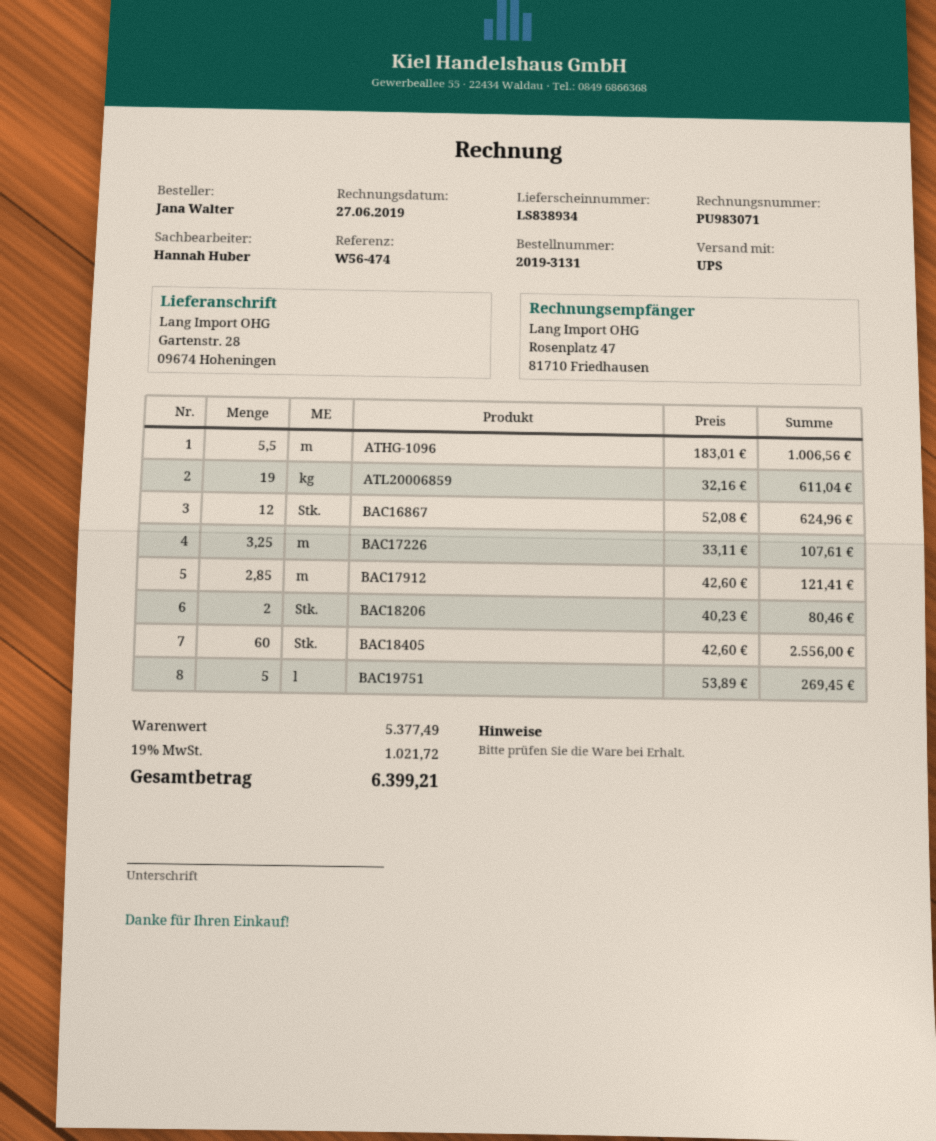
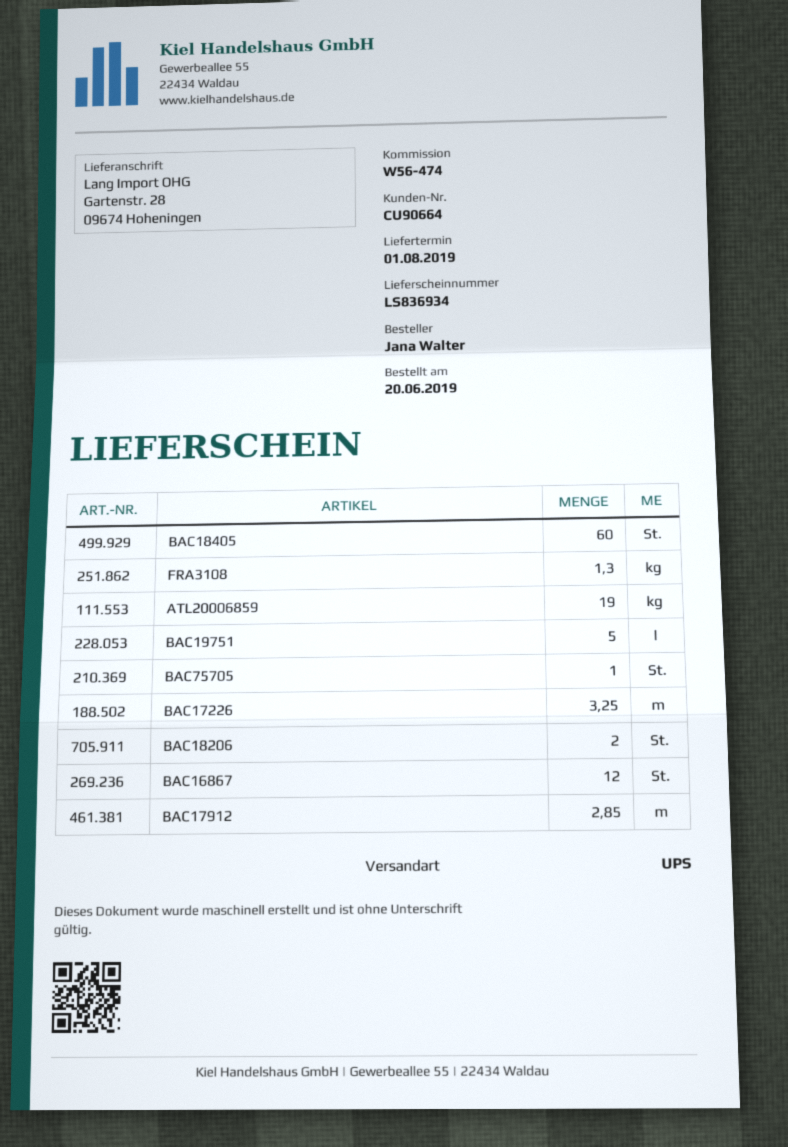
delivery note number: LS838934 -> LS836934
ATHG-1096: 5.5 -> none
FRA3108: none -> 1.3
BAC75705: none -> 1

